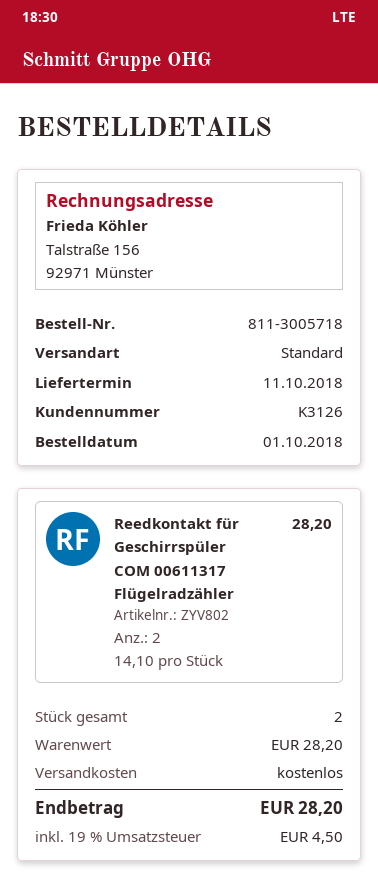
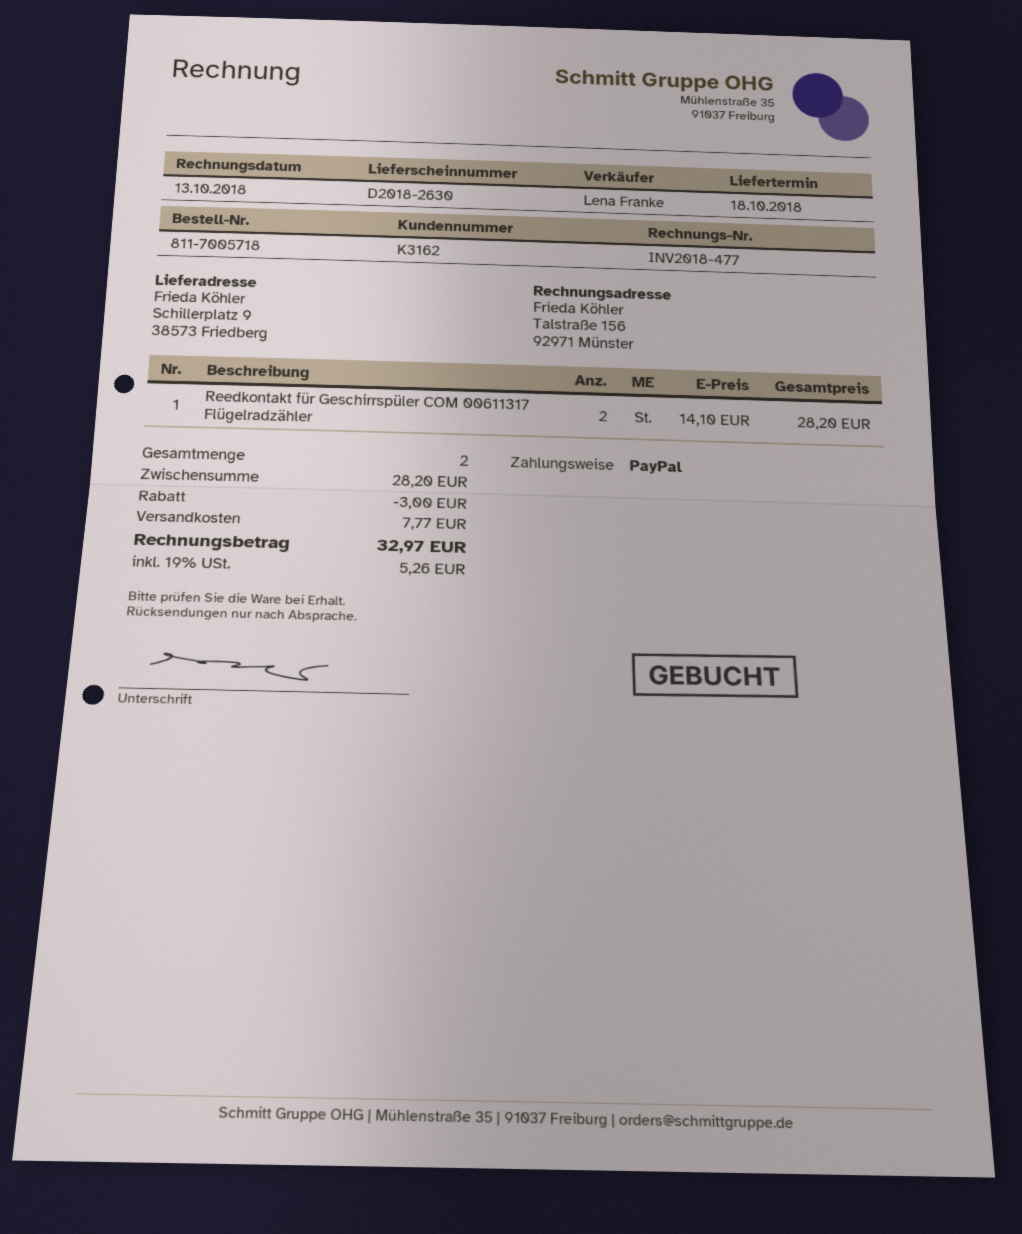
order number: 811-3005718 -> 811-7005718
delivery date: 2018-10-11 -> 2018-10-18
customer number: K3126 -> K3162
discount: none -> 3.00
shipping: 0.00 -> 7.77
tax: 19% = 4.50 -> 19% = 5.26
total: 28.20 -> 32.97

